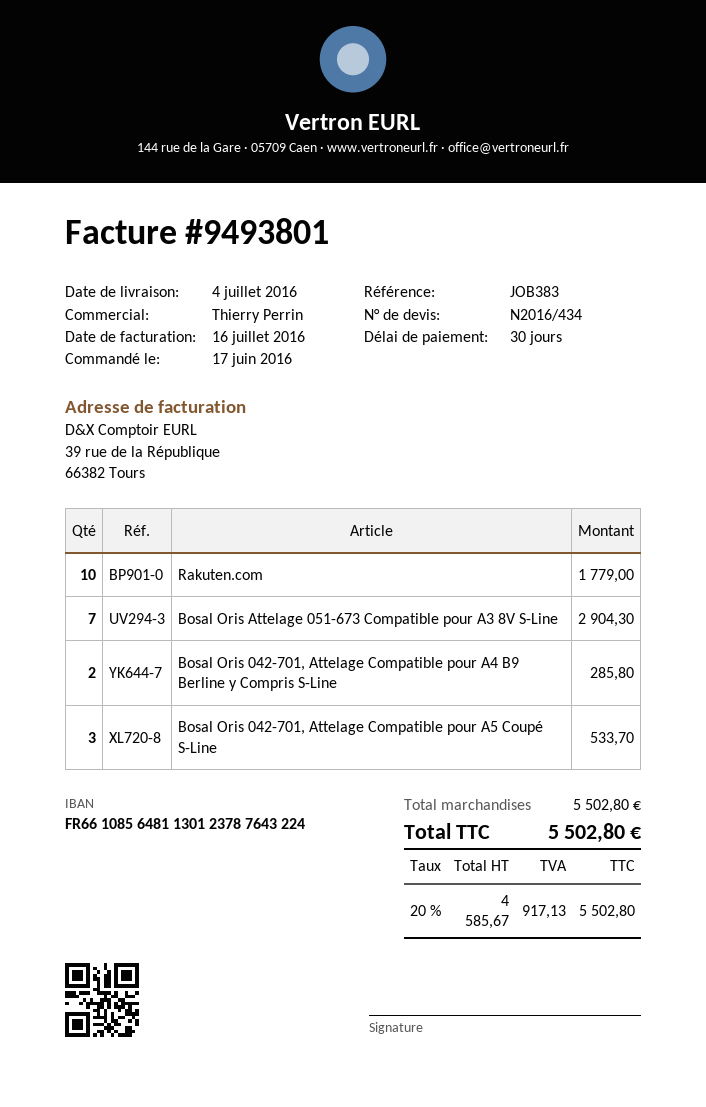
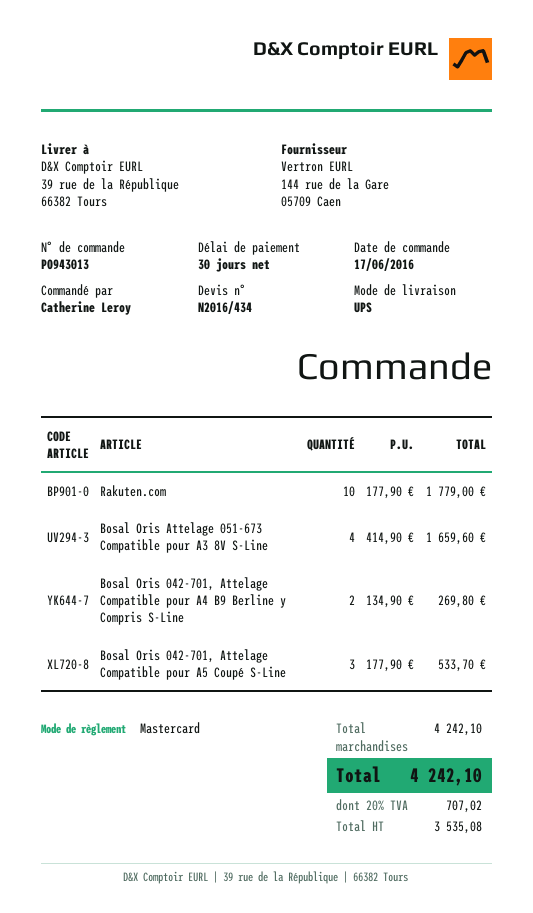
Bosal Oris Attelage 051-673 Compatible pour A3 8V S-Line: 7 for 2904.30 -> 4 for 1659.60
Bosal Oris 042-701, Attelage Compatible pour A4 B9 Berline y Compris S-Line: 2 for 285.80 -> 2 for 269.80
subtotal: 5502.80 -> 4242.10
net: 4585.67 -> 3535.08
tax: 20% = 917.13 -> 20% = 707.02
total: 5502.80 -> 4242.10

